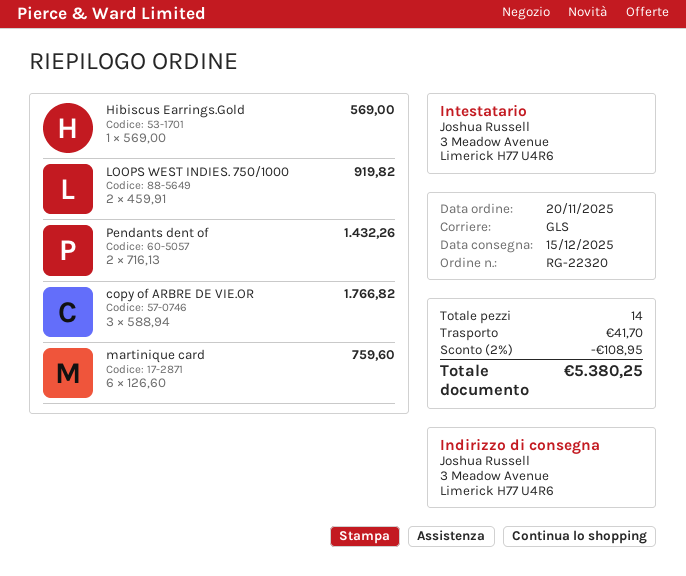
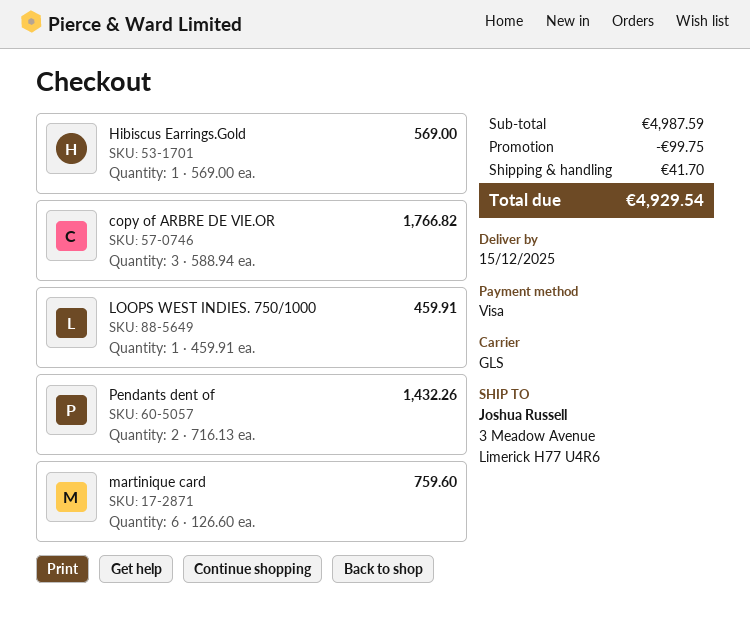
LOOPS WEST INDIES. 750/1000: 2 x 459.91 = 919.82 -> 1 x 459.91 = 459.91
discount: 108.95 -> 99.75
total: 5380.25 -> 4929.54

